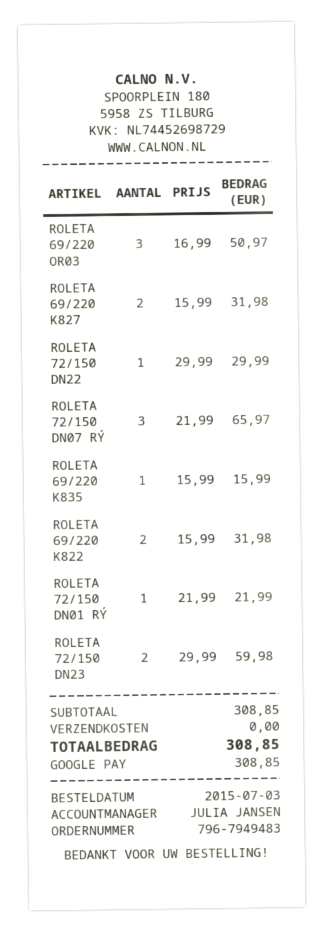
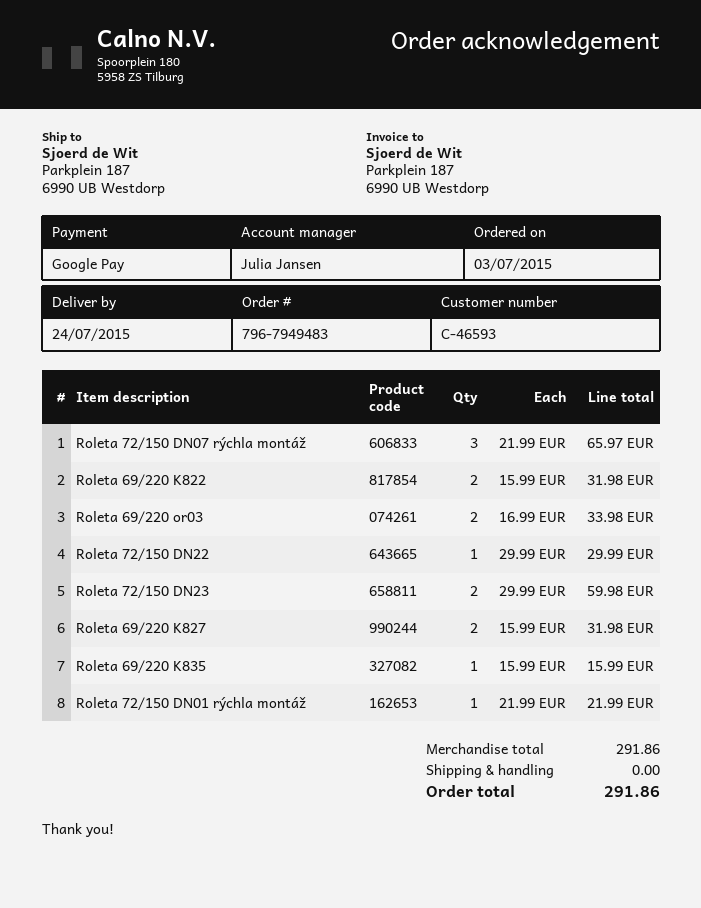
ROLETA 69/220 OR03: 3 x 16.99 = 50.97 -> 2 x 16.99 = 33.98
subtotal: 308.85 -> 291.86
total: 308.85 -> 291.86

